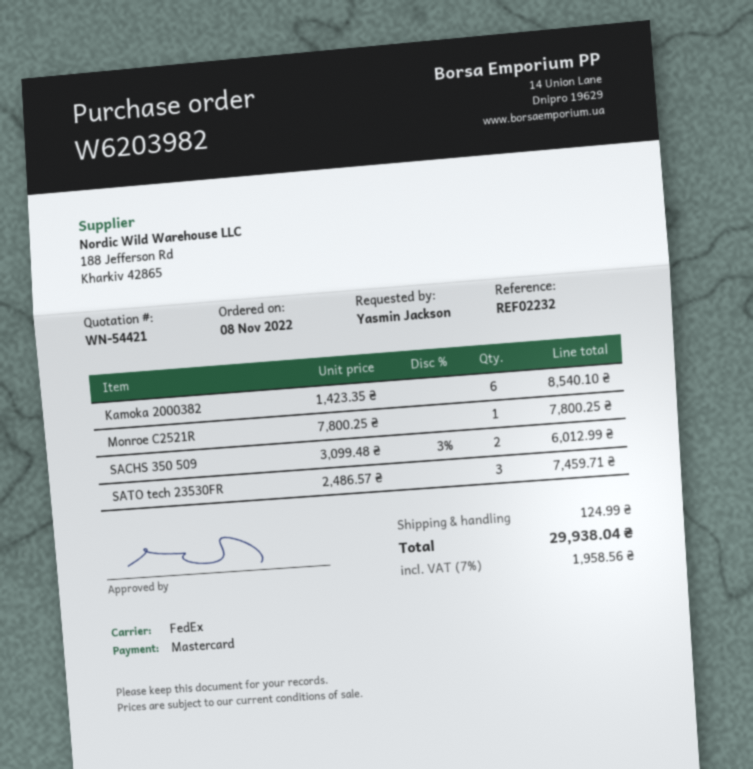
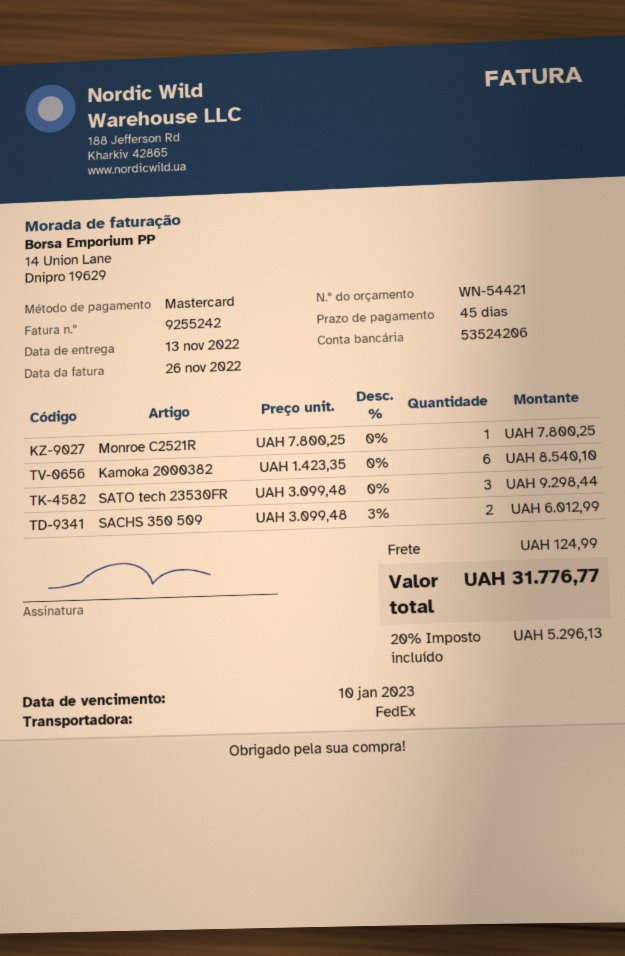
SATO tech 23530FR: 3 x 2486.57 = 7459.71 -> 3 x 3099.48 = 9298.44
tax: 7% = 1958.56 -> 20% = 5296.13
total: 29938.04 -> 31776.77

